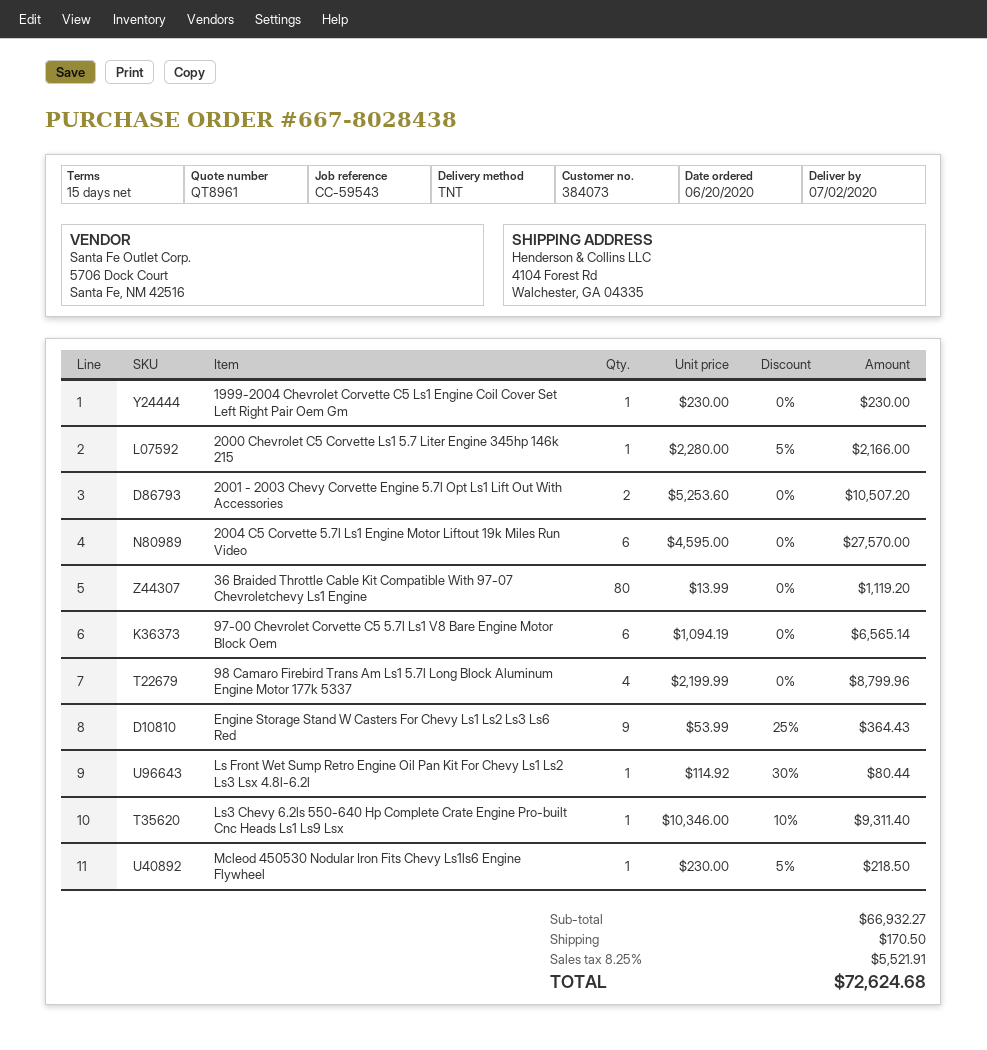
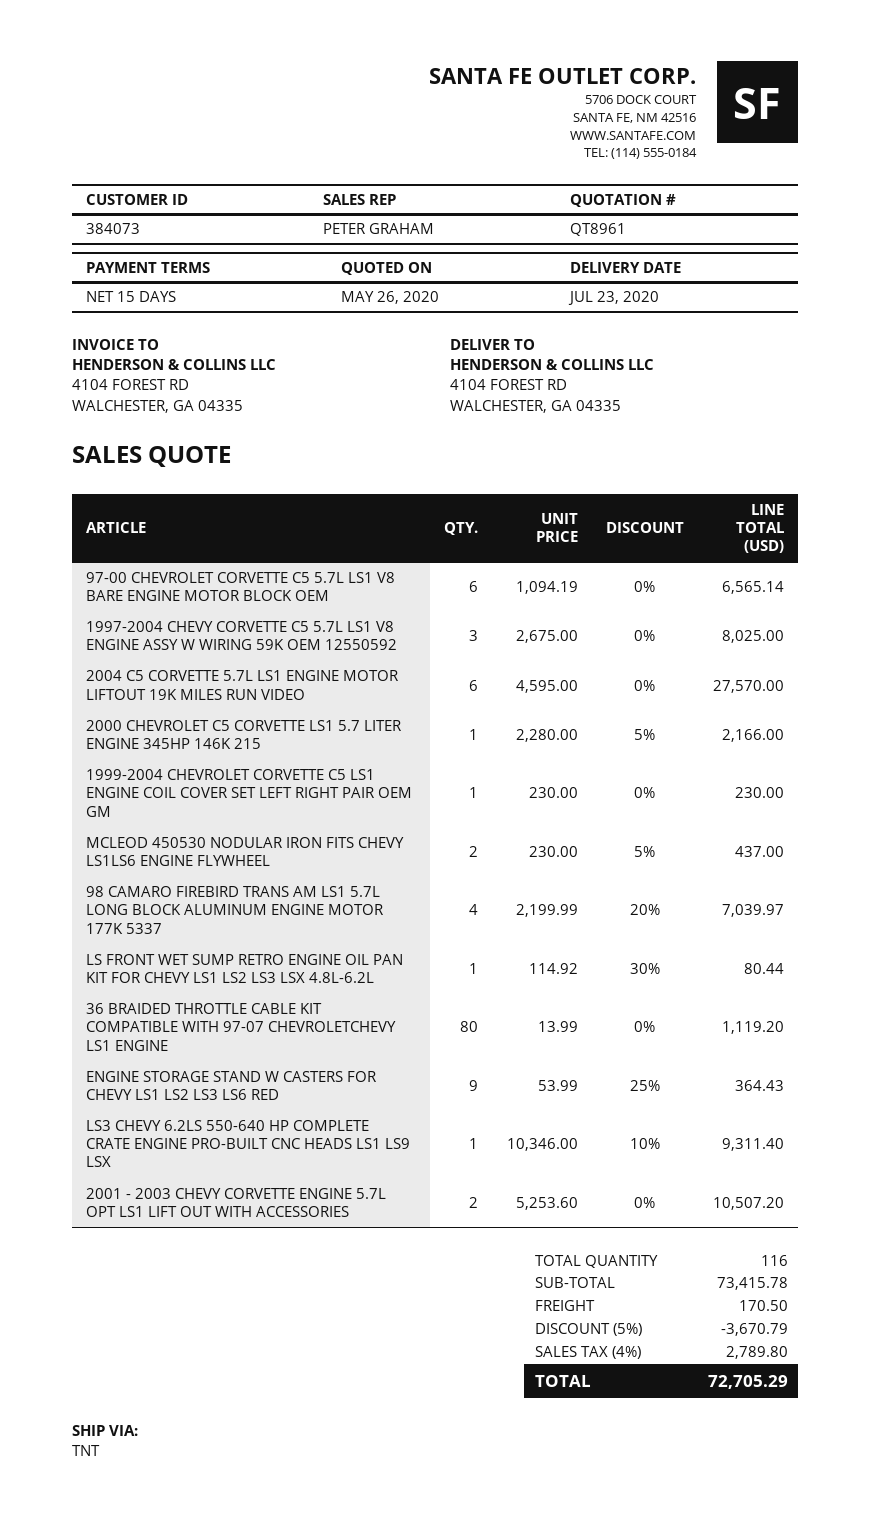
delivery date: 2020-07-02 -> 2020-07-23
98 Camaro Firebird Trans Am Ls1 5.7l Long Block Aluminum Engine Motor 177k 5337: 4 x 2199.99 = 8799.96 -> 4 x 2199.99 - 20% = 7039.97
Mcleod 450530 Nodular Iron Fits Chevy Ls1ls6 Engine Flywheel: 1 x 230.00 - 5% = 218.50 -> 2 x 230.00 - 5% = 437.00
1997-2004 CHEVY CORVETTE C5 5.7L LS1 V8 ENGINE ASSY W WIRING 59K OEM 12550592: none -> 3 x 2675.00 = 8025.00
subtotal: 66932.27 -> 73415.78
discount: none -> 5% = 3670.79
tax: 8.25% = 5521.91 -> 4% = 2789.80
total: 72624.68 -> 72705.29

